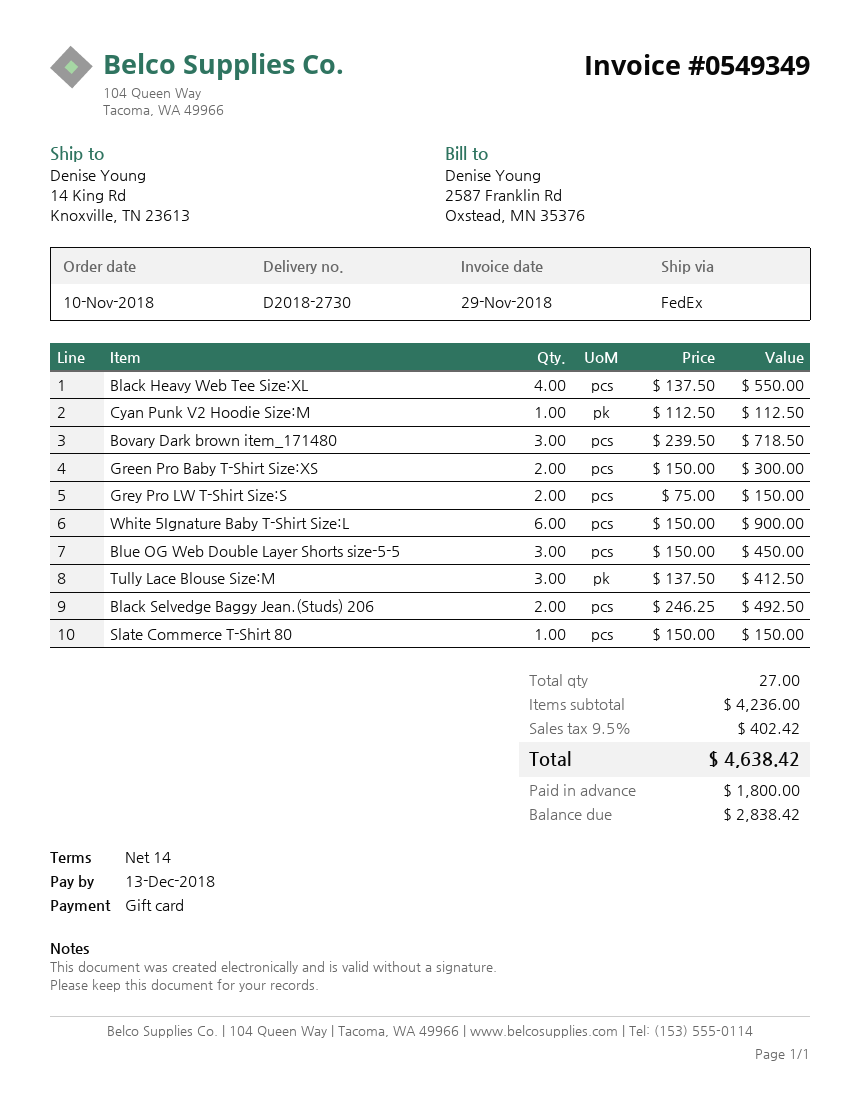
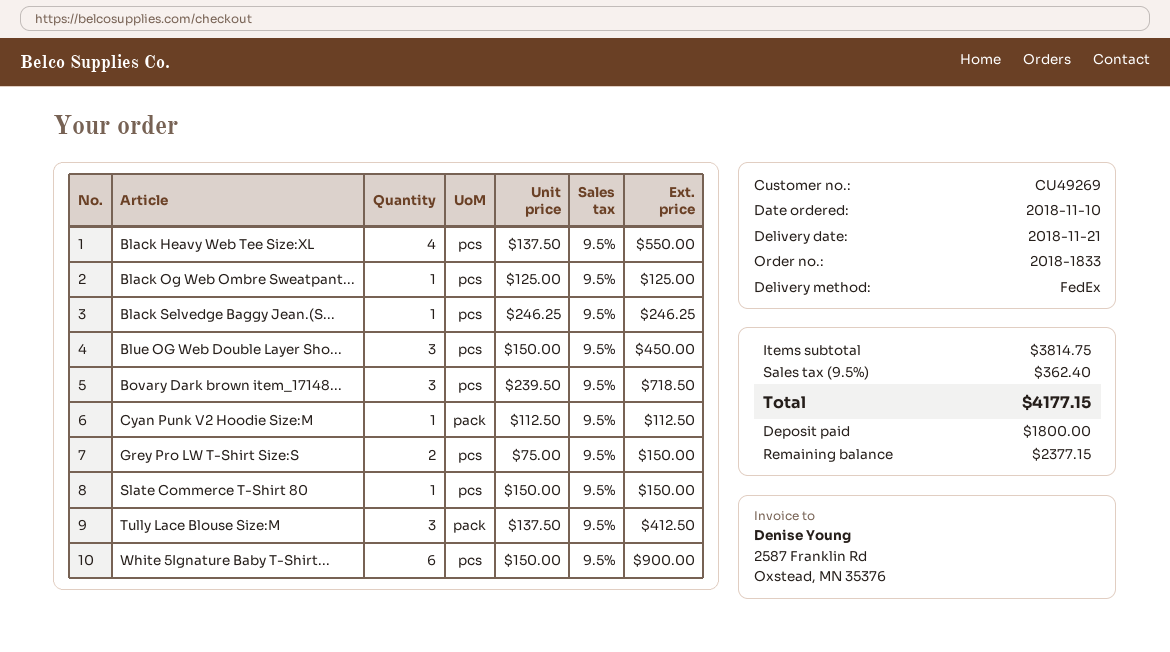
Green Pro Baby T-Shirt Size:XS: 2 x 150.00 = 300.00 -> none
Black Selvedge Baggy Jean.(Studs) 206: 2 x 246.25 = 492.50 -> 1 x 246.25 = 246.25
Black Og Web Ombre Sweatpant...: none -> 1 x 125.00 = 125.00
subtotal: 4236.00 -> 3814.75
tax: 9.5% = 402.42 -> 9.5% = 362.40
total: 4638.42 -> 4177.15
balance: 2838.42 -> 2377.15

